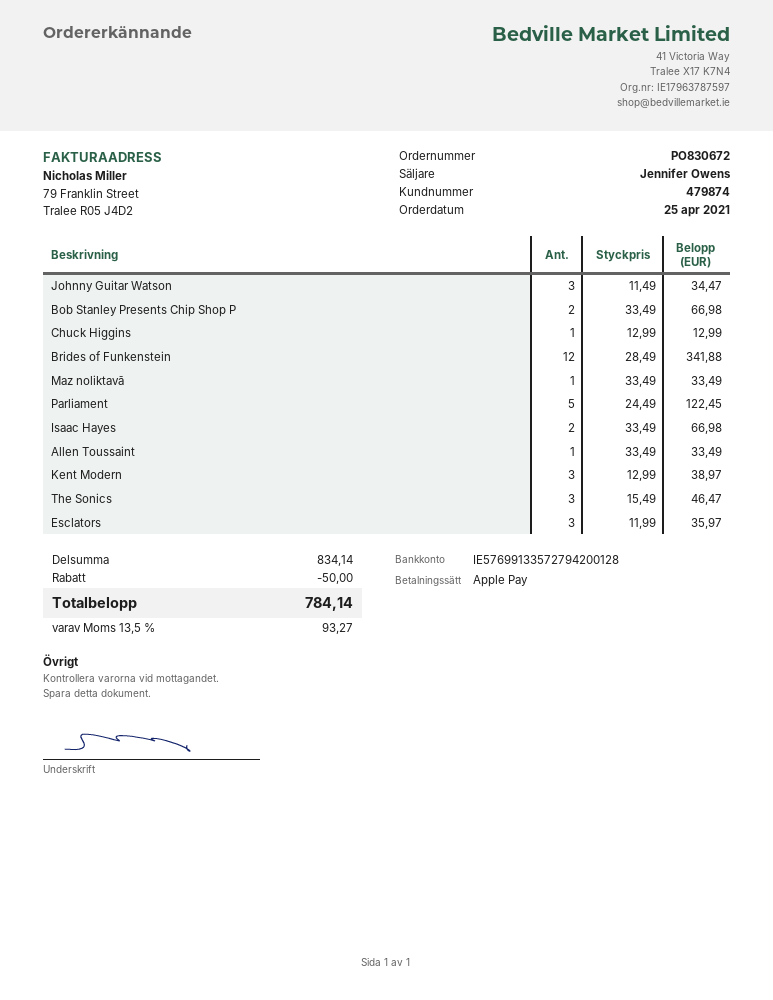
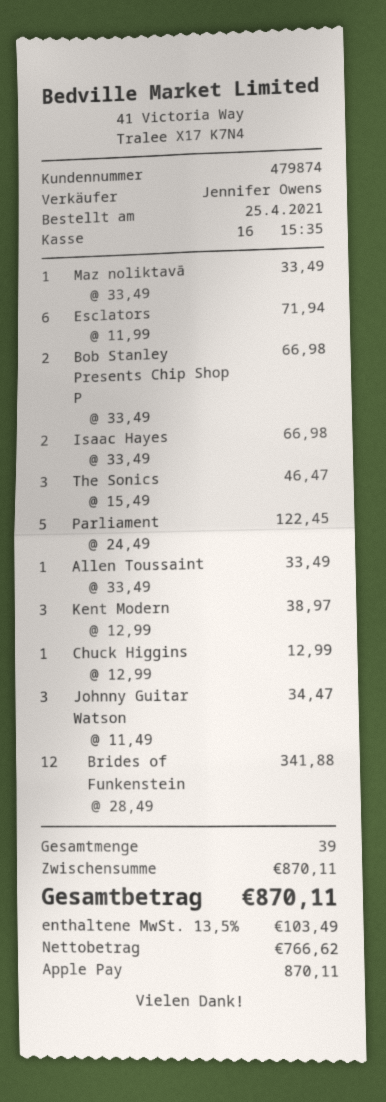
Esclators: 3 x 11.99 = 35.97 -> 6 x 11.99 = 71.94
subtotal: 834.14 -> 870.11
discount: 50.00 -> none
tax: 13.5% = 93.27 -> 13.5% = 103.49
total: 784.14 -> 870.11

